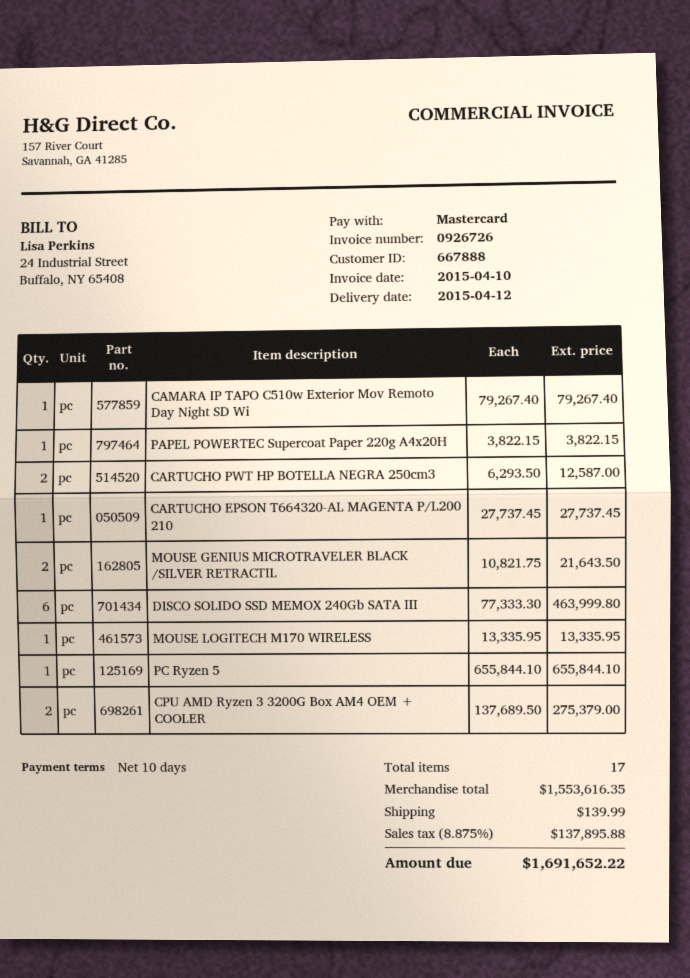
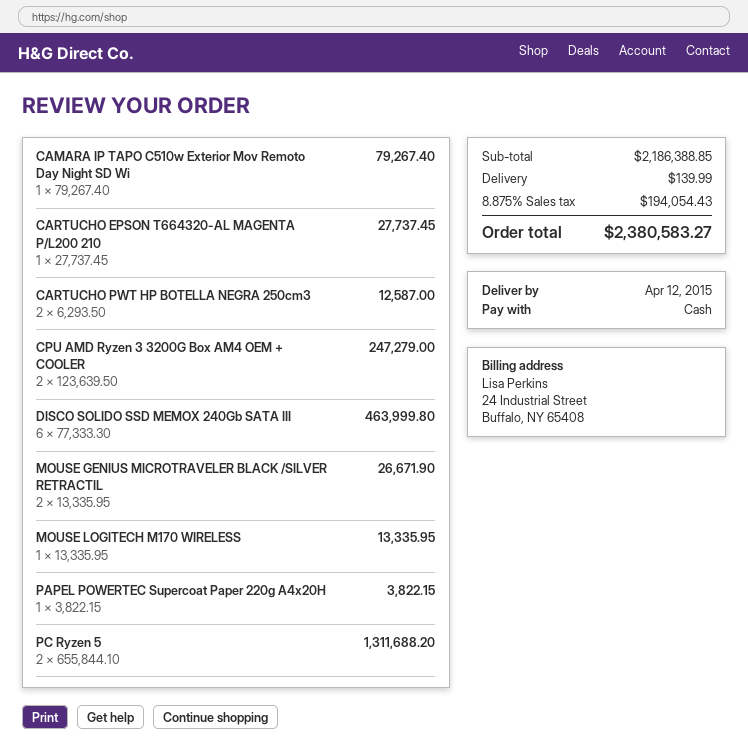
payment method: Mastercard -> cash
MOUSE GENIUS MICROTRAVELER BLACK /SILVER RETRACTIL: 2 x 10821.75 = 21643.50 -> 2 x 13335.95 = 26671.90
PC Ryzen 5: 1 x 655844.10 = 655844.10 -> 2 x 655844.10 = 1311688.20
CPU AMD Ryzen 3 3200G Box AM4 OEM + COOLER: 2 x 137689.50 = 275379.00 -> 2 x 123639.50 = 247279.00
subtotal: 1553616.35 -> 2186388.85
tax: 8.875% = 137895.88 -> 8.875% = 194054.43
total: 1691652.22 -> 2380583.27

